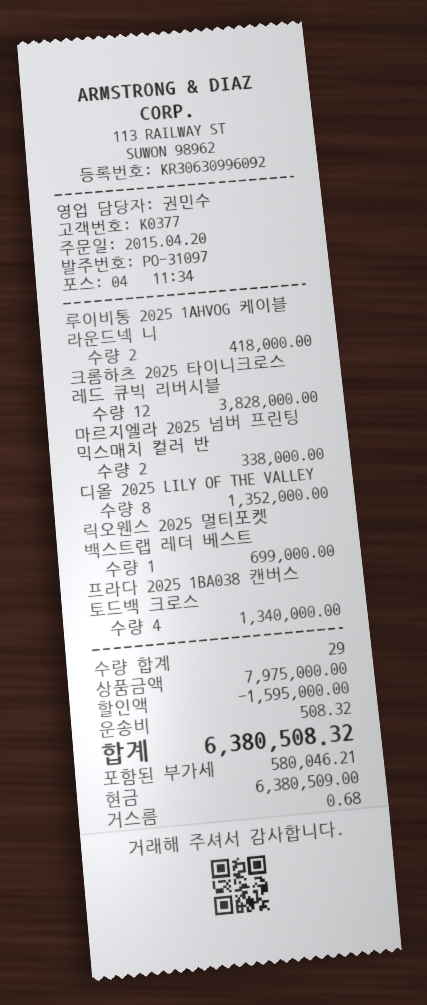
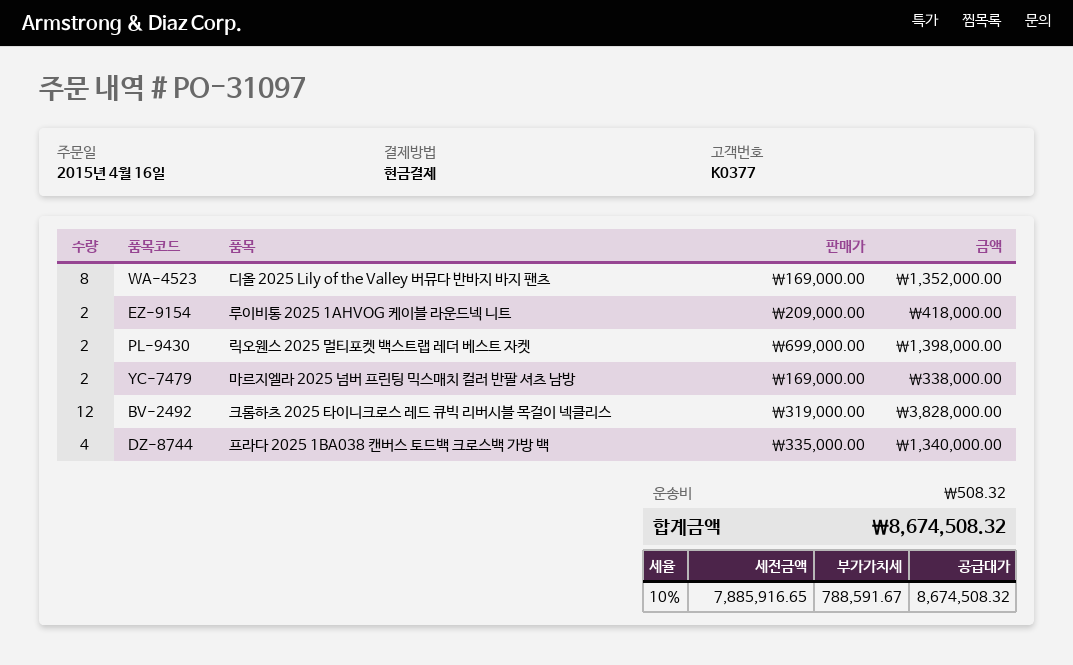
order date: 2015-04-20 -> 2015-04-16
릭오웬스 2025 멀티포켓 백스트랩 레더 베스트: 1 for 699000.00 -> 2 for 1398000.00
discount: 1595000.00 -> none
tax: 580046.21 -> 788591.67
total: 6380508.32 -> 8674508.32

